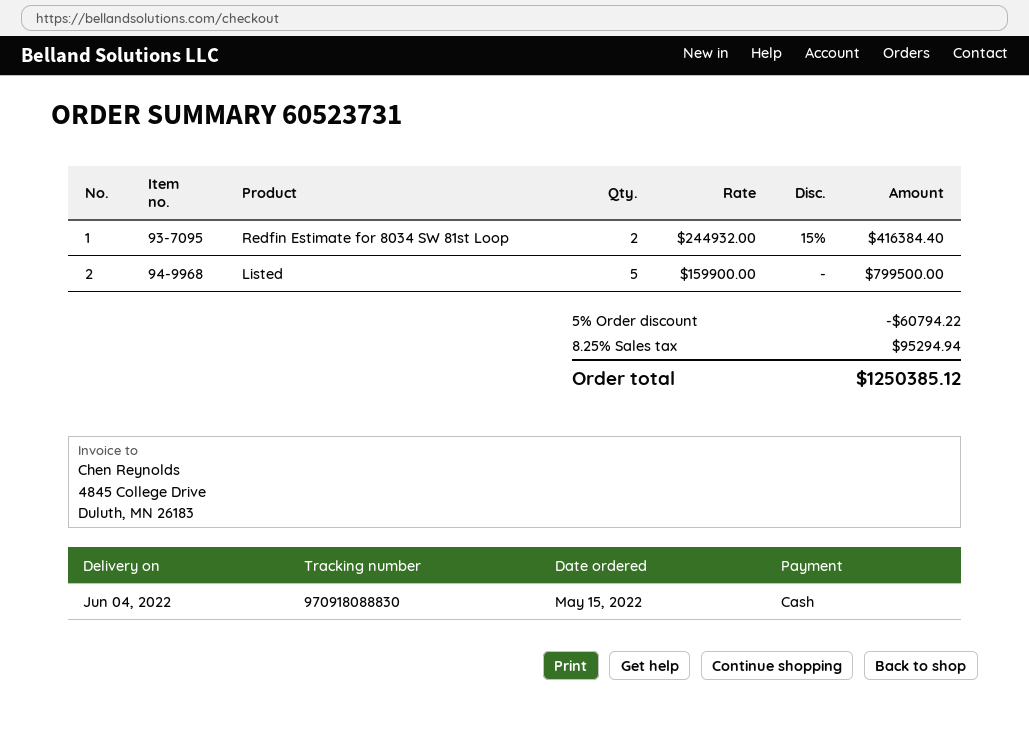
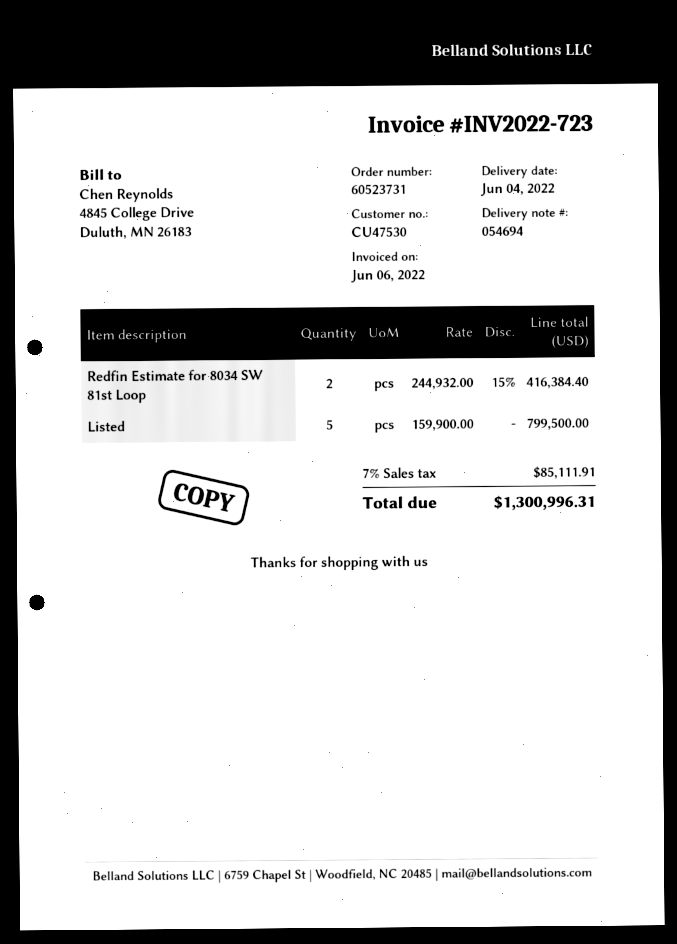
discount: 5% = 60794.22 -> none
tax: 8.25% = 95294.94 -> 7% = 85111.91
total: 1250385.12 -> 1300996.31

